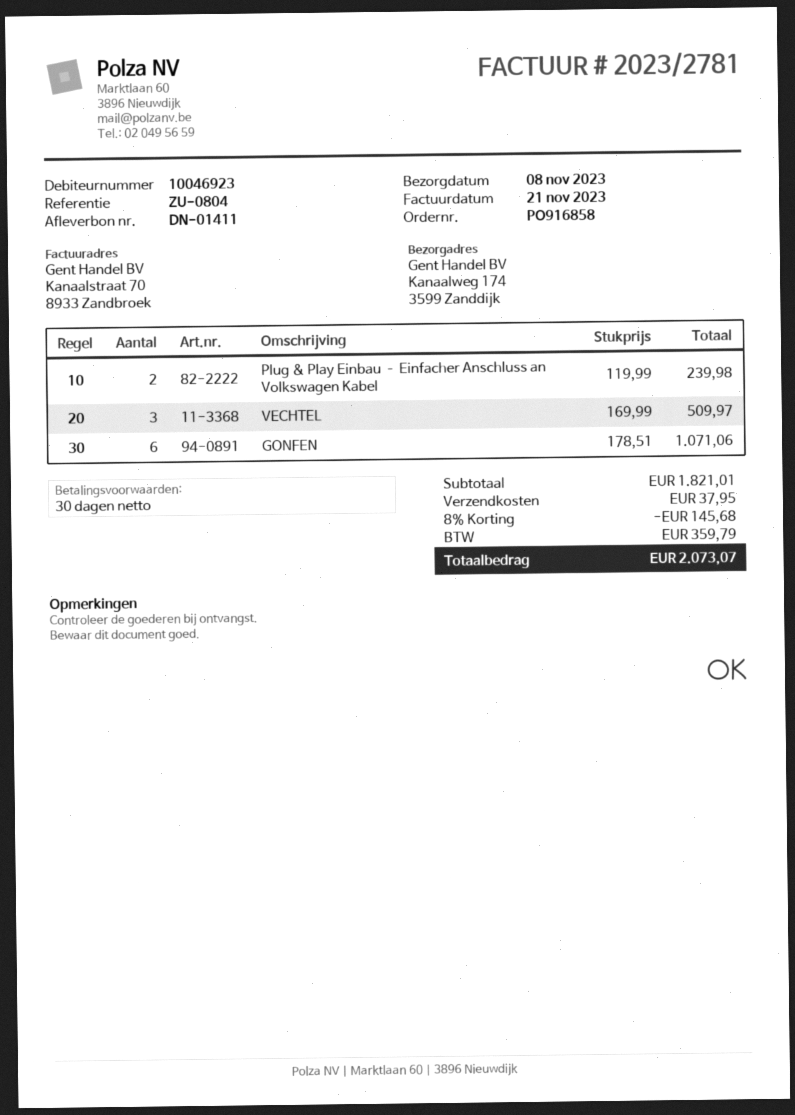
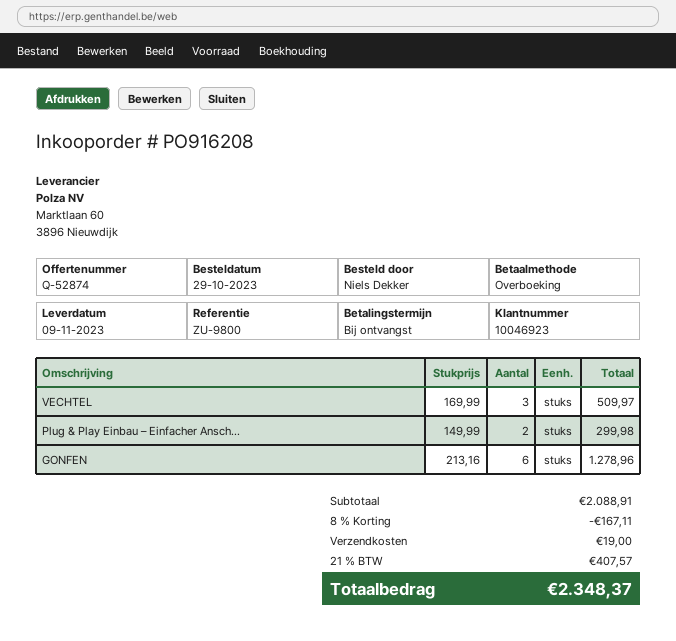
order number: PO916858 -> PO916208
delivery date: 2023-11-08 -> 2023-11-09
payment terms: 30 days -> on receipt
reference: ZU-0804 -> ZU-9800
Plug & Play Einbau – Einfacher Anschluss an Volkswagen Kabel: 2 x 119.99 = 239.98 -> 2 x 149.99 = 299.98
GONFEN: 6 x 178.51 = 1071.06 -> 6 x 213.16 = 1278.96
subtotal: 1821.01 -> 2088.91
discount: 8% = 145.68 -> 8% = 167.11
shipping: 37.95 -> 19.00
tax: 359.79 -> 407.57
total: 2073.07 -> 2348.37

